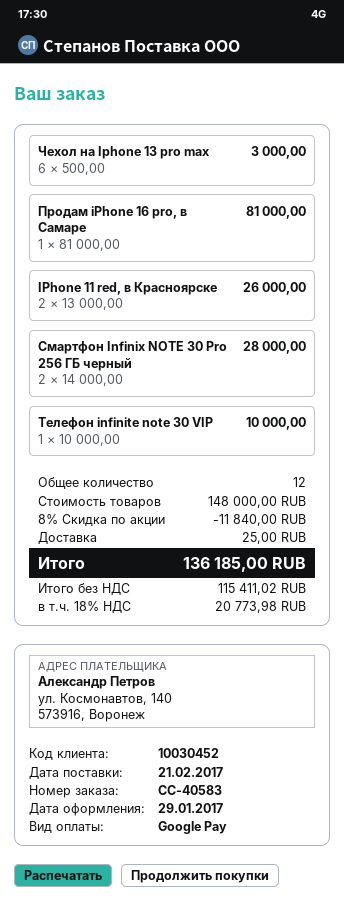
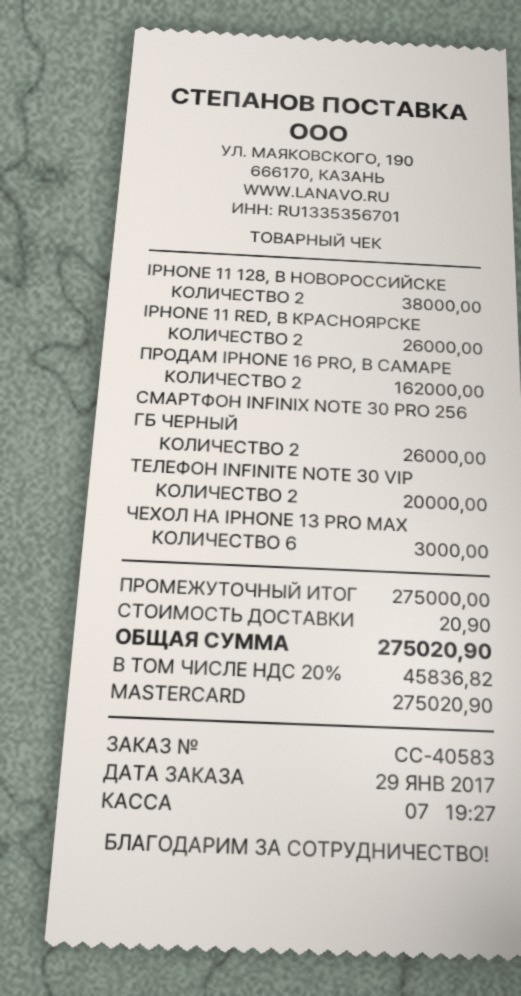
payment method: Google Pay -> Mastercard
Продам iPhone 16 pro, в Самаре: 1 for 81000.00 -> 2 for 162000.00
Смартфон Infinix NOTE 30 Pro 256 ГБ черный: 2 for 28000.00 -> 2 for 26000.00
Телефон infinite note 30 VIP: 1 for 10000.00 -> 2 for 20000.00
IPHONE 11 128, В НОВОРОССИЙСКЕ: none -> 2 for 38000.00
subtotal: 148000.00 -> 275000.00
discount: 8% = 11840.00 -> none
shipping: 25.00 -> 20.90
tax: 18% = 20773.98 -> 20% = 45836.82
total: 136185.00 -> 275020.90

